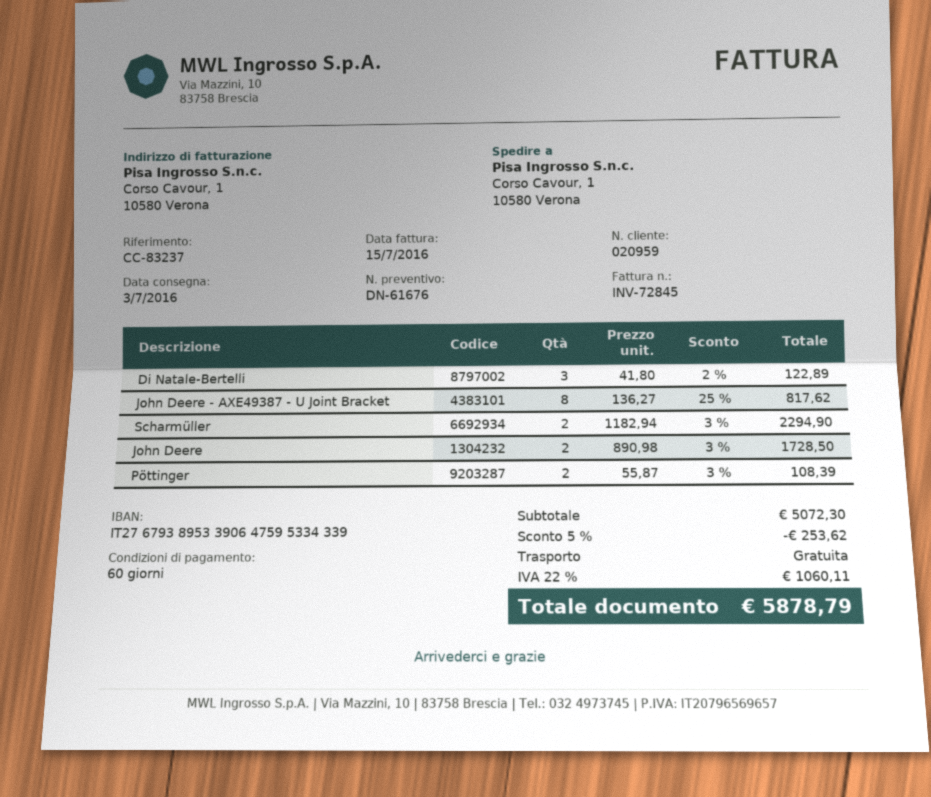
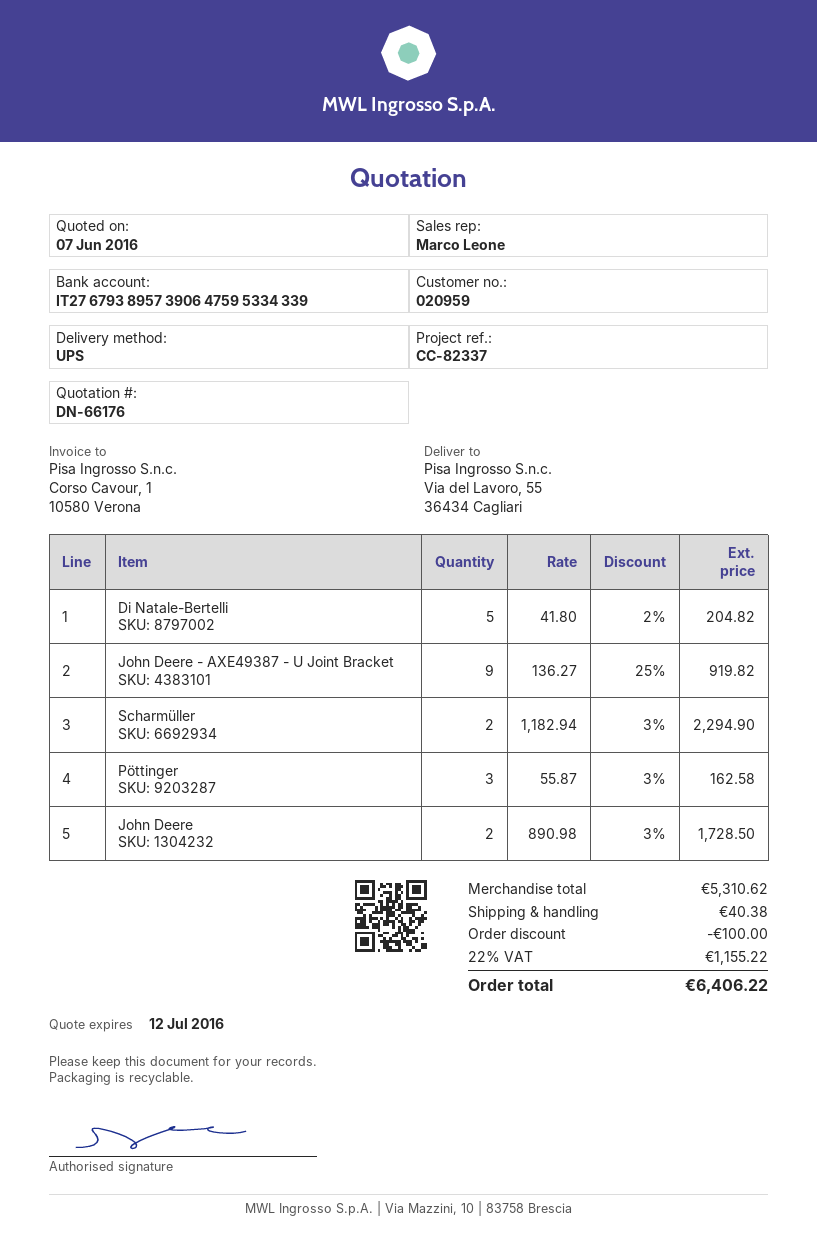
quote number: DN-61676 -> DN-66176
reference: CC-83237 -> CC-82337
bank account: IT2767938953390647595334339 -> IT2767938957390647595334339
ship to: Corso Cavour, 1, 10580 Verona -> Via del Lavoro, 55, 36434 Cagliari
Di Natale-Bertelli: 3 x 41.80 - 2% = 122.89 -> 5 x 41.80 - 2% = 204.82
John Deere - AXE49387 - U Joint Bracket: 8 x 136.27 - 25% = 817.62 -> 9 x 136.27 - 25% = 919.82
Pöttinger: 2 x 55.87 - 3% = 108.39 -> 3 x 55.87 - 3% = 162.58
subtotal: 5072.30 -> 5310.62
discount: 253.62 -> 100.00
shipping: 0.00 -> 40.38
tax: 22% = 1060.11 -> 22% = 1155.22
total: 5878.79 -> 6406.22

